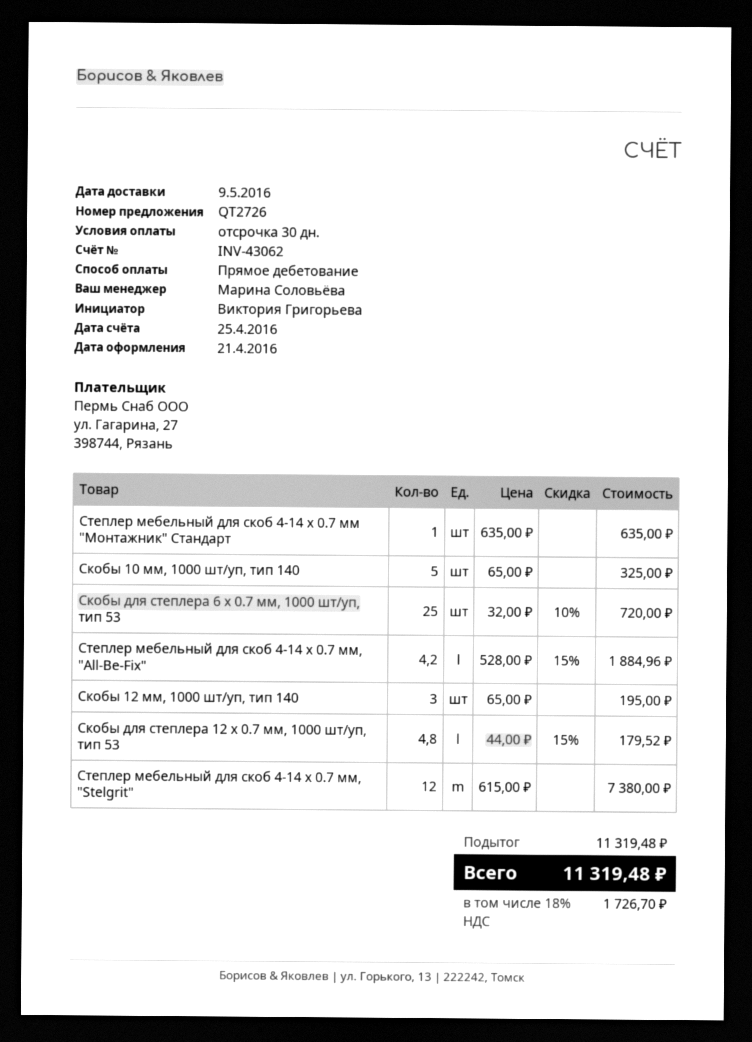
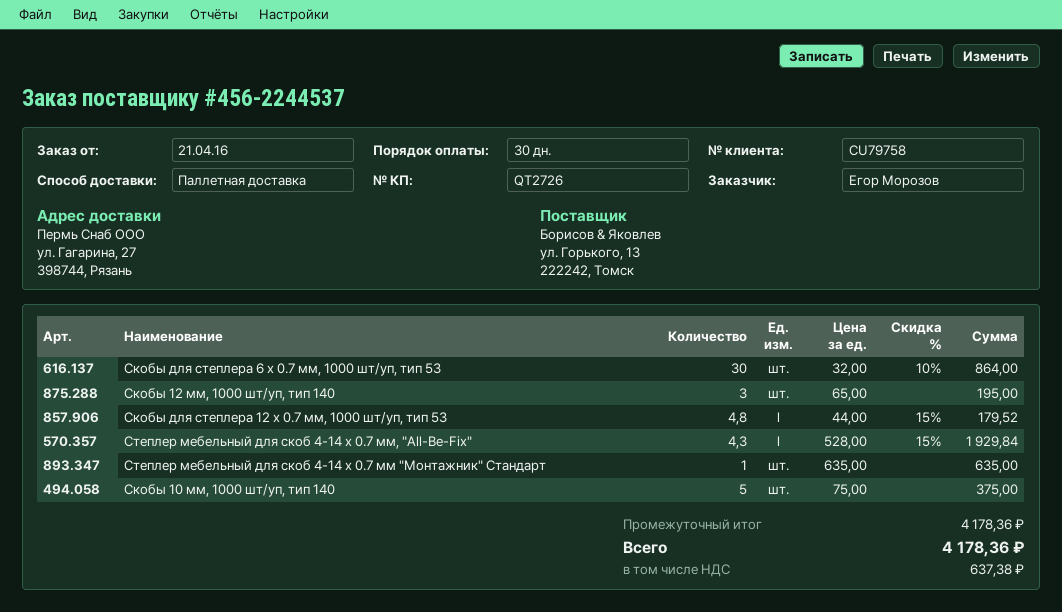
ordered by: Виктория Григорьева -> Егор Морозов
Скобы 10 мм, 1000 шт/уп, тип 140: 5 x 65.00 = 325.00 -> 5 x 75.00 = 375.00
Скобы для степлера 6 х 0.7 мм, 1000 шт/уп, тип 53: 25 x 32.00 - 10% = 720.00 -> 30 x 32.00 - 10% = 864.00
Степлер мебельный для скоб 4-14 х 0.7 мм, "All-Be-Fix": 4.2 x 528.00 - 15% = 1884.96 -> 4.3 x 528.00 - 15% = 1929.84
Степлер мебельный для скоб 4-14 х 0.7 мм, "Stelgrit": 12 x 615.00 = 7380.00 -> none
subtotal: 11319.48 -> 4178.36
tax: 1726.70 -> 637.38
total: 11319.48 -> 4178.36

